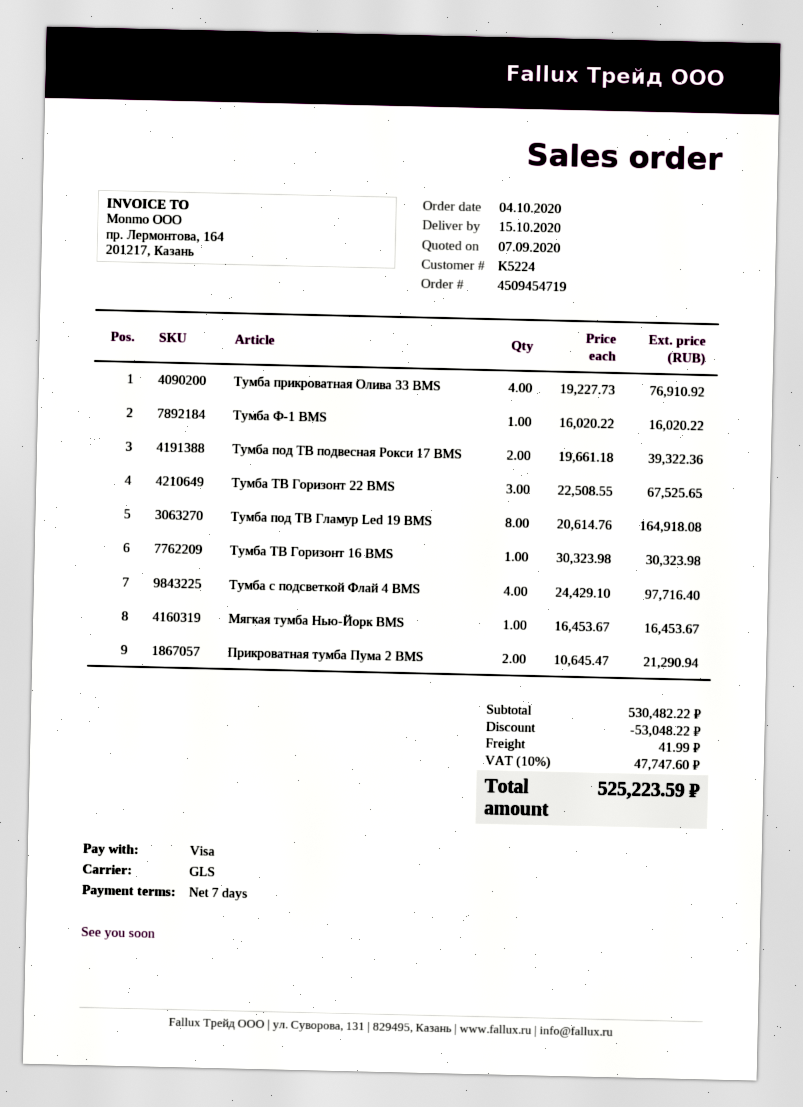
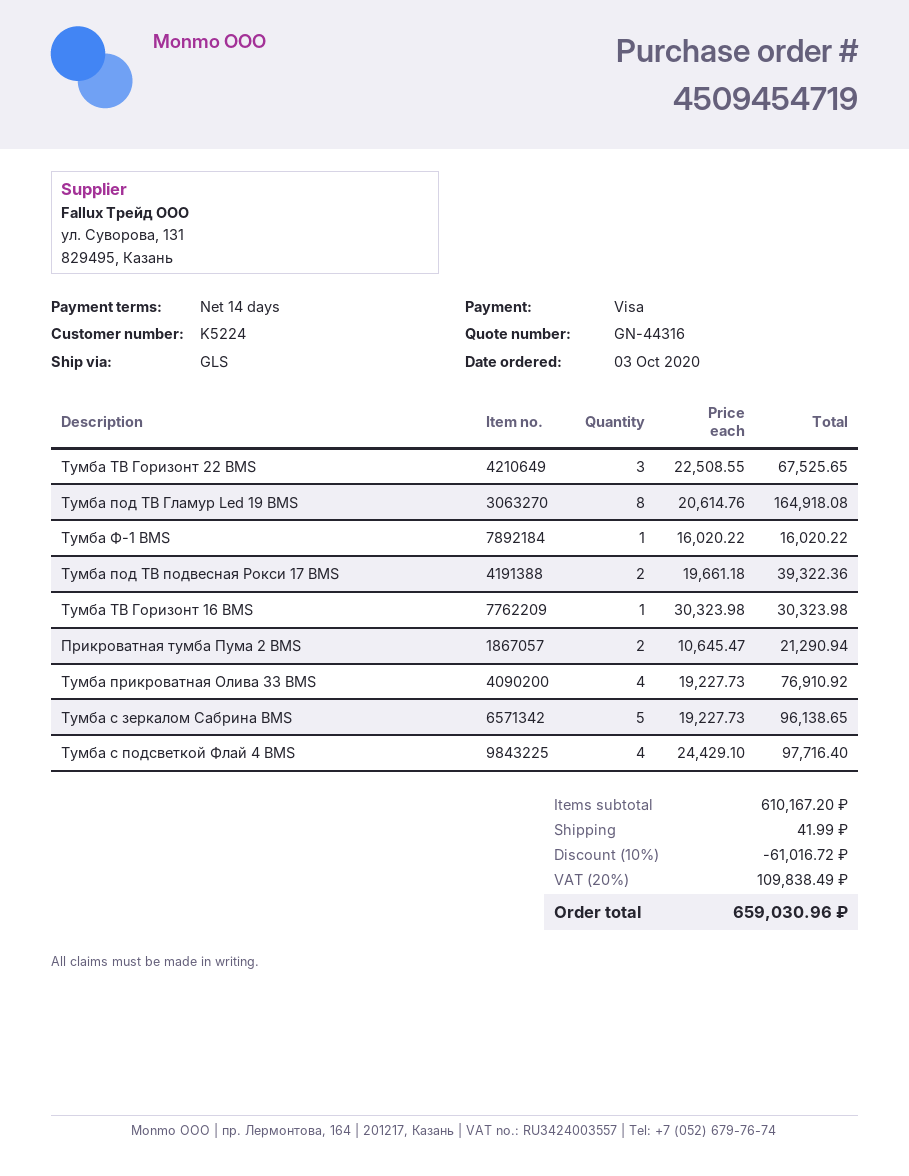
order date: 2020-10-04 -> 2020-10-03
payment terms: 7 days -> 14 days
Мягкая тумба Нью-Йорк BMS: 1 x 16453.67 = 16453.67 -> none
Тумба с зеркалом Сабрина BMS: none -> 5 x 19227.73 = 96138.65
subtotal: 530482.22 -> 610167.20
discount: 53048.22 -> 61016.72
tax: 10% = 47747.60 -> 20% = 109838.49
total: 525223.59 -> 659030.96

